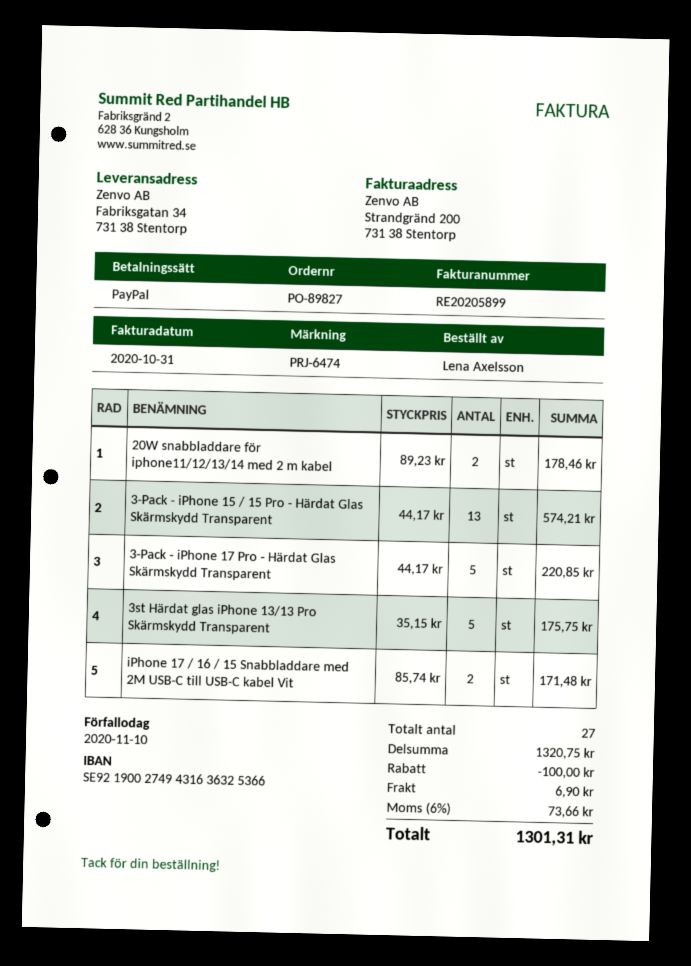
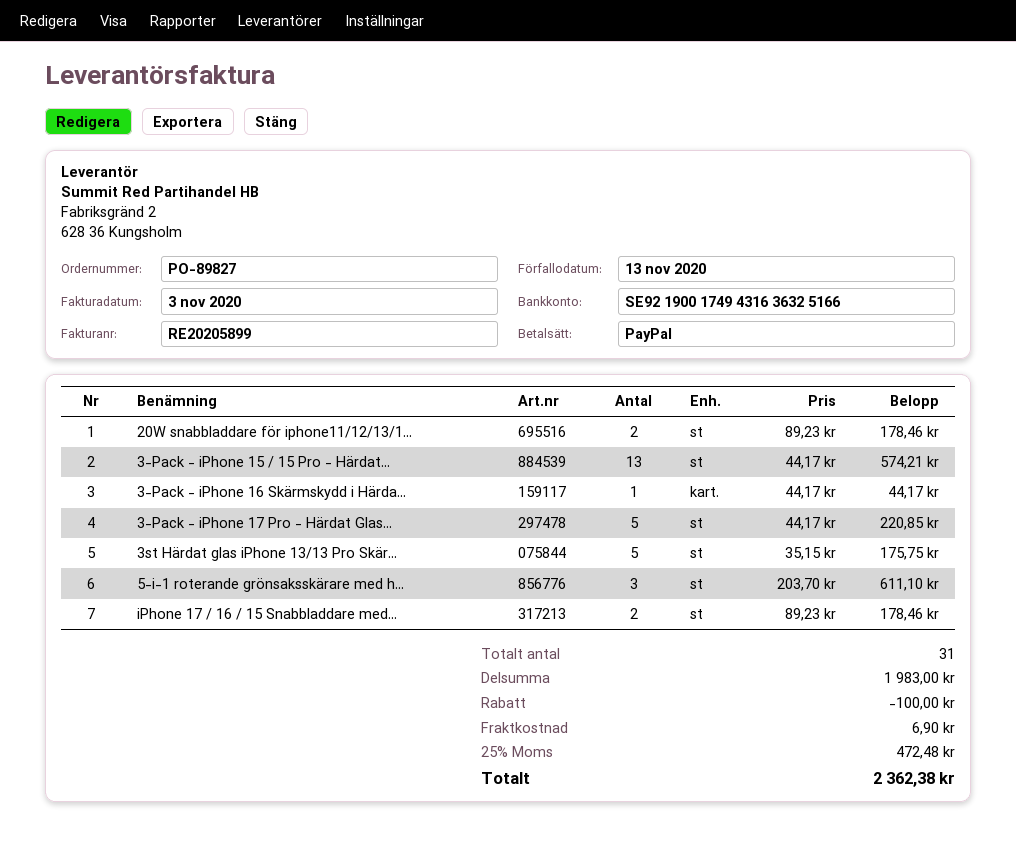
invoice date: 2020-10-31 -> 2020-11-03
due date: 2020-11-10 -> 2020-11-13
bank account: SE9219002749431636325366 -> SE9219001749431636325166
iPhone 17 / 16 / 15 Snabbladdare med 2M USB-C till USB-C kabel Vit: 2 x 85.74 = 171.48 -> 2 x 89.23 = 178.46
3-Pack - iPhone 16 Skärmskydd i Härda...: none -> 1 x 44.17 = 44.17
5-i-1 roterande grönsaksskärare med h...: none -> 3 x 203.70 = 611.10
total quantity: 27 -> 31
subtotal: 1320.75 -> 1983.00
tax: 6% = 73.66 -> 25% = 472.48
total: 1301.31 -> 2362.38

